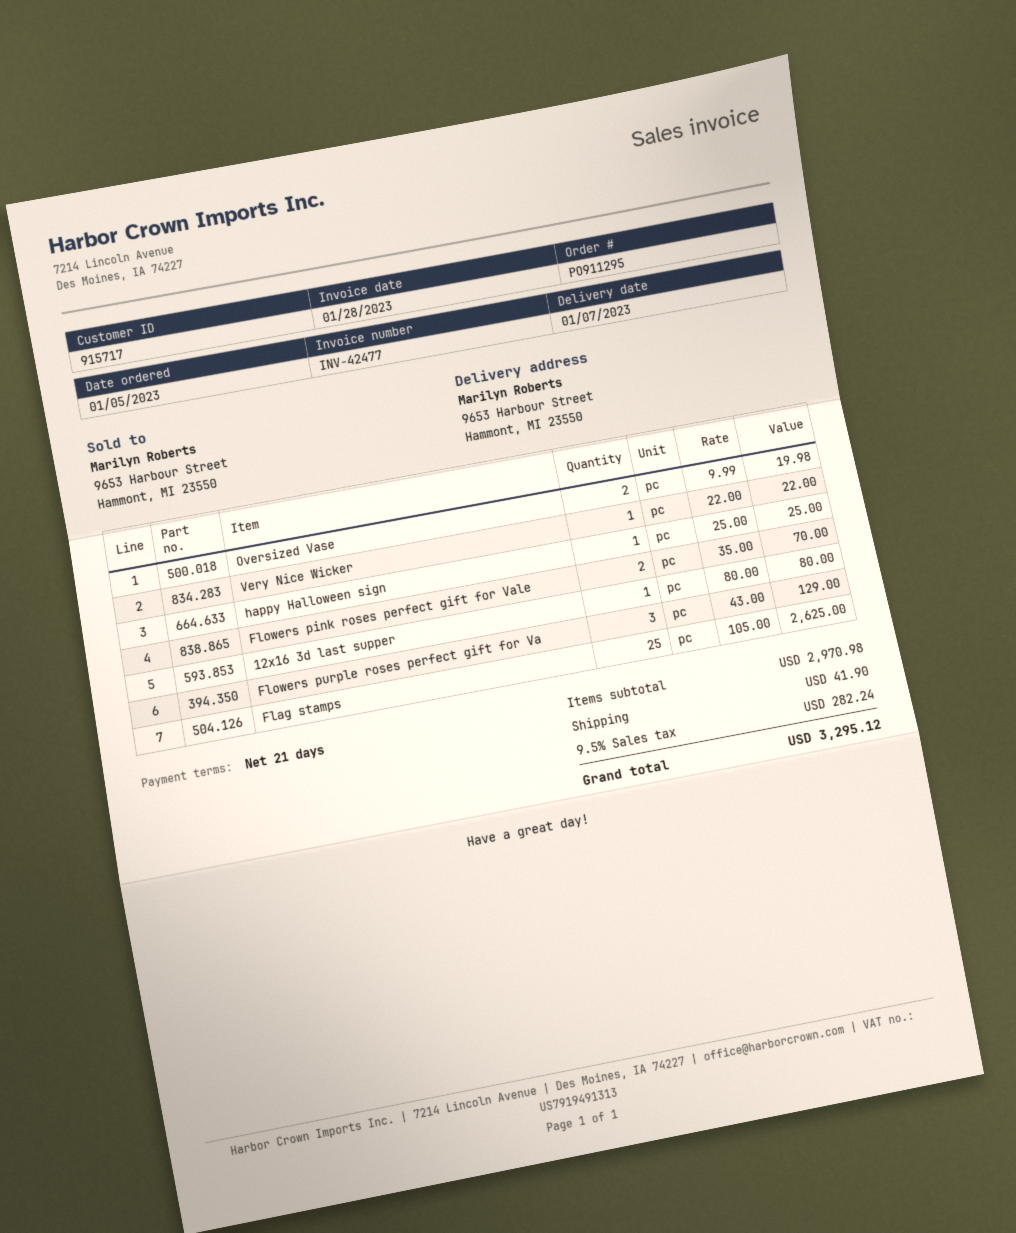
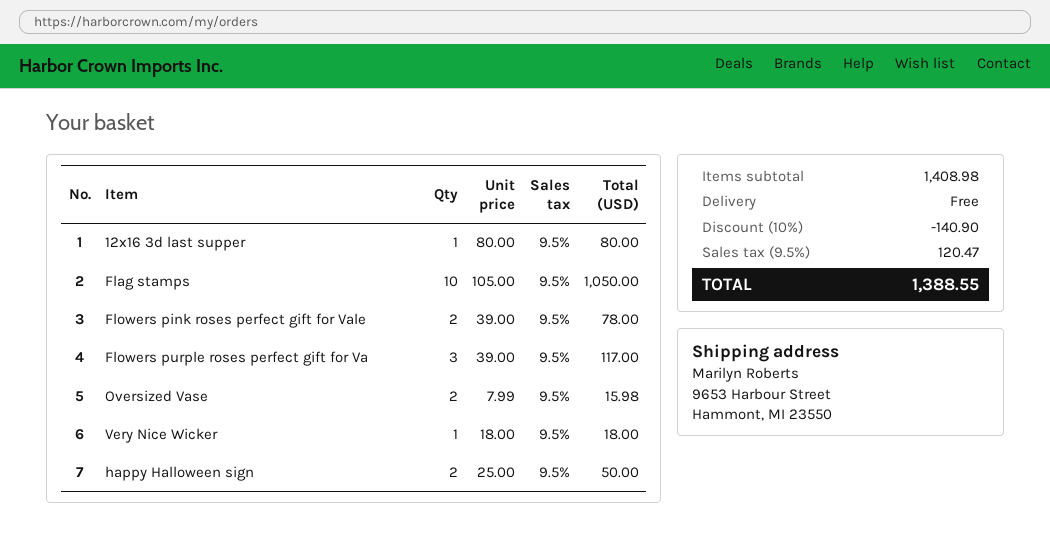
Oversized Vase: 2 x 9.99 = 19.98 -> 2 x 7.99 = 15.98
Very Nice Wicker: 1 x 22.00 = 22.00 -> 1 x 18.00 = 18.00
happy Halloween sign: 1 x 25.00 = 25.00 -> 2 x 25.00 = 50.00
Flowers pink roses perfect gift for Vale: 2 x 35.00 = 70.00 -> 2 x 39.00 = 78.00
Flowers purple roses perfect gift for Va: 3 x 43.00 = 129.00 -> 3 x 39.00 = 117.00
Flag stamps: 25 x 105.00 = 2625.00 -> 10 x 105.00 = 1050.00
subtotal: 2970.98 -> 1408.98
discount: none -> 10% = 140.90
shipping: 41.90 -> 0.00
tax: 9.5% = 282.24 -> 9.5% = 120.47
total: 3295.12 -> 1388.55

